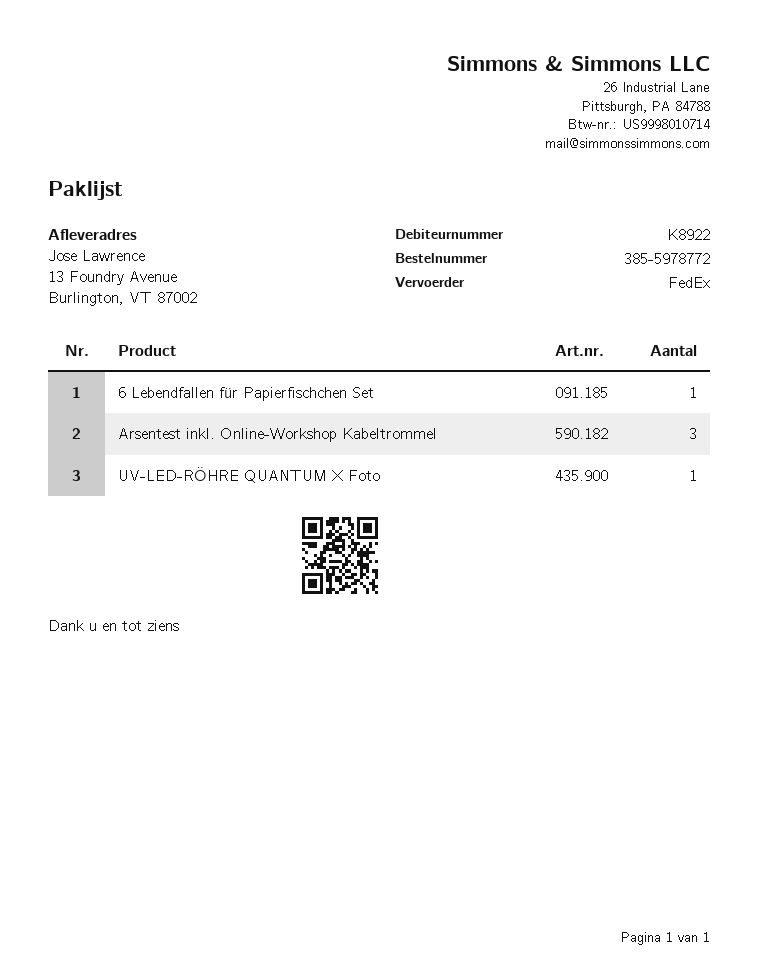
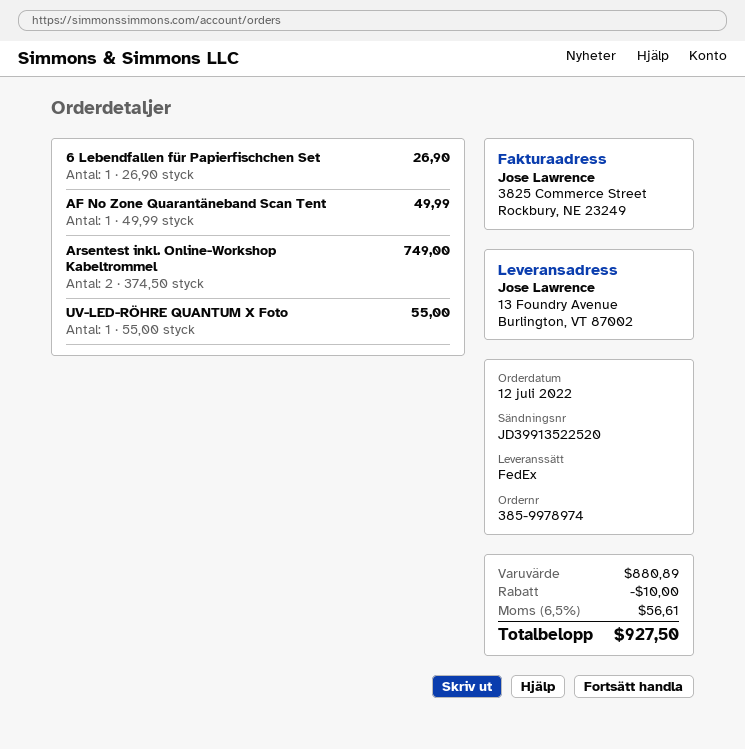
order number: 385-5978772 -> 385-9978974
Arsentest inkl. Online-Workshop Kabeltrommel: 3 -> 2
AF No Zone Quarantäneband Scan Tent: none -> 1

